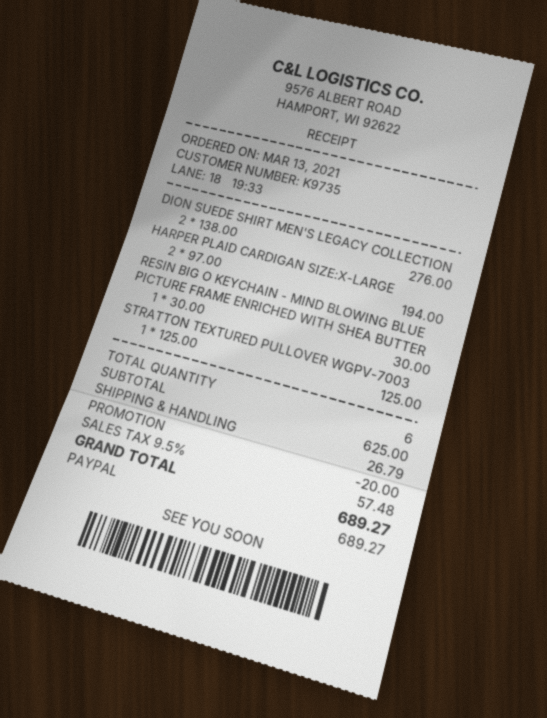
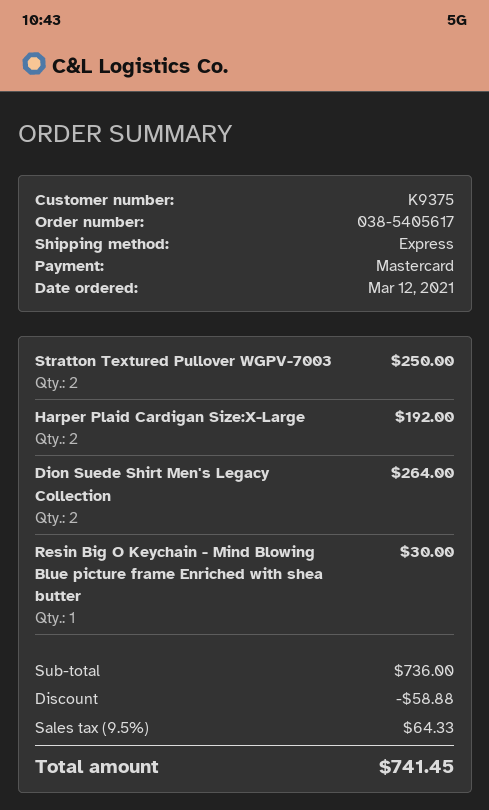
order date: 2021-03-13 -> 2021-03-12
customer number: K9735 -> K9375
payment method: PayPal -> Mastercard
DION SUEDE SHIRT MEN'S LEGACY COLLECTION: 2 for 276.00 -> 2 for 264.00
HARPER PLAID CARDIGAN SIZE:X-LARGE: 2 for 194.00 -> 2 for 192.00
STRATTON TEXTURED PULLOVER WGPV-7003: 1 for 125.00 -> 2 for 250.00
subtotal: 625.00 -> 736.00
discount: 20.00 -> 58.88
shipping: 26.79 -> none
tax: 9.5% = 57.48 -> 9.5% = 64.33
total: 689.27 -> 741.45

